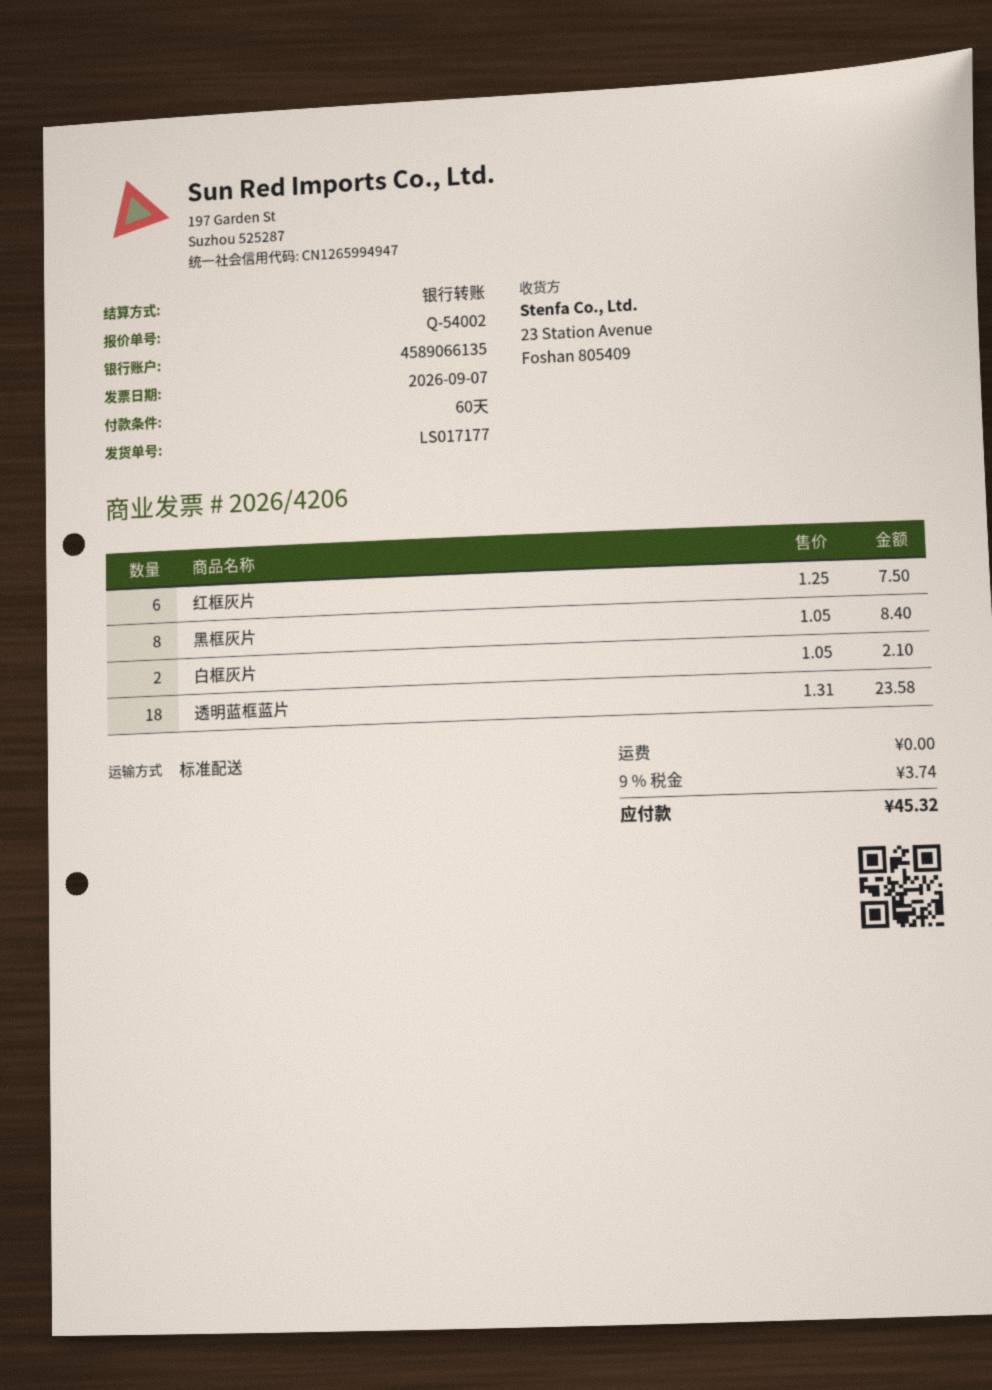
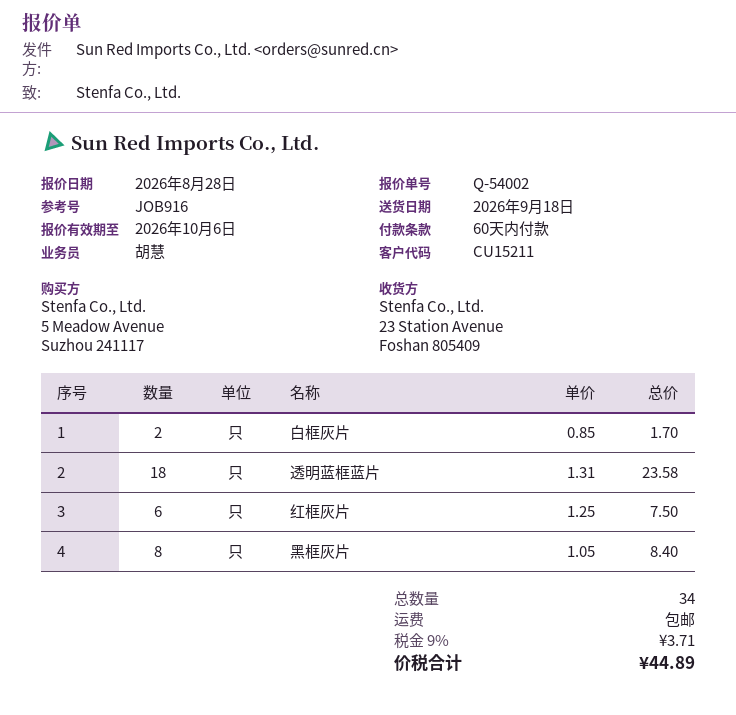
白框灰片: 2 x 1.05 = 2.10 -> 2 x 0.85 = 1.70
tax: 9% = 3.74 -> 9% = 3.71
total: 45.32 -> 44.89

